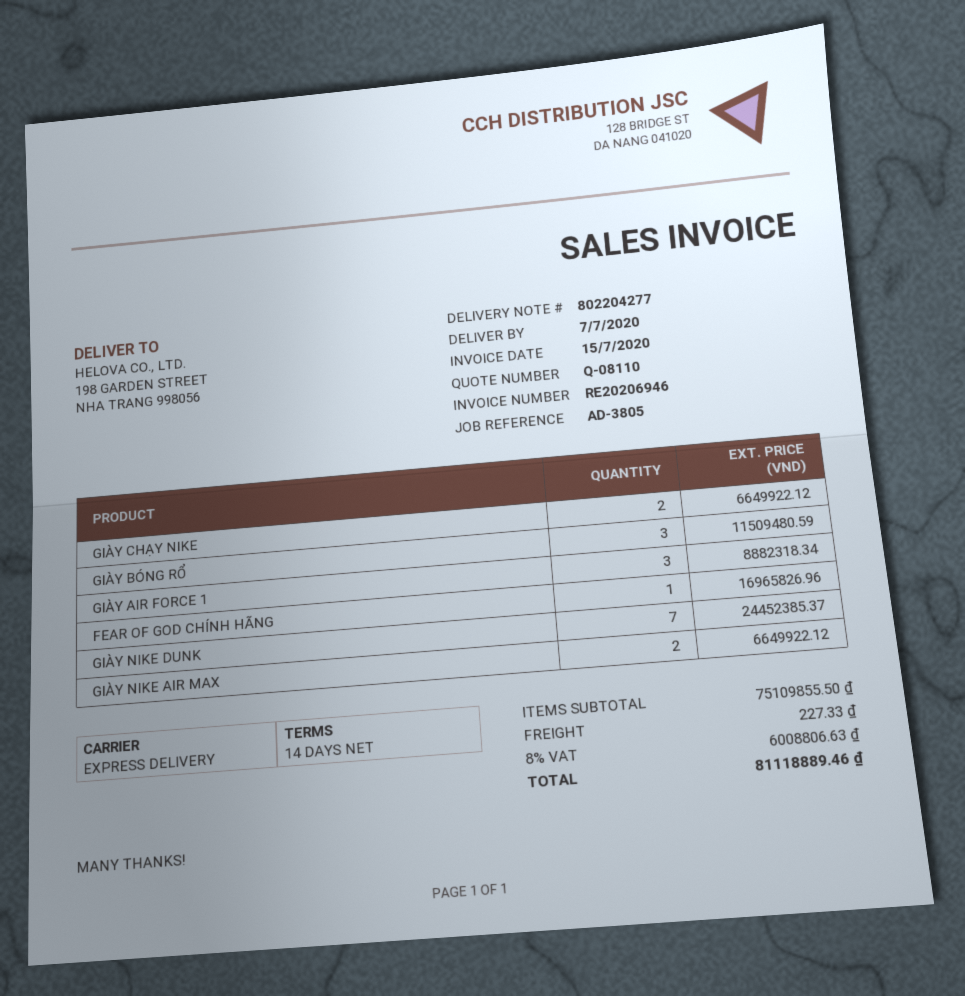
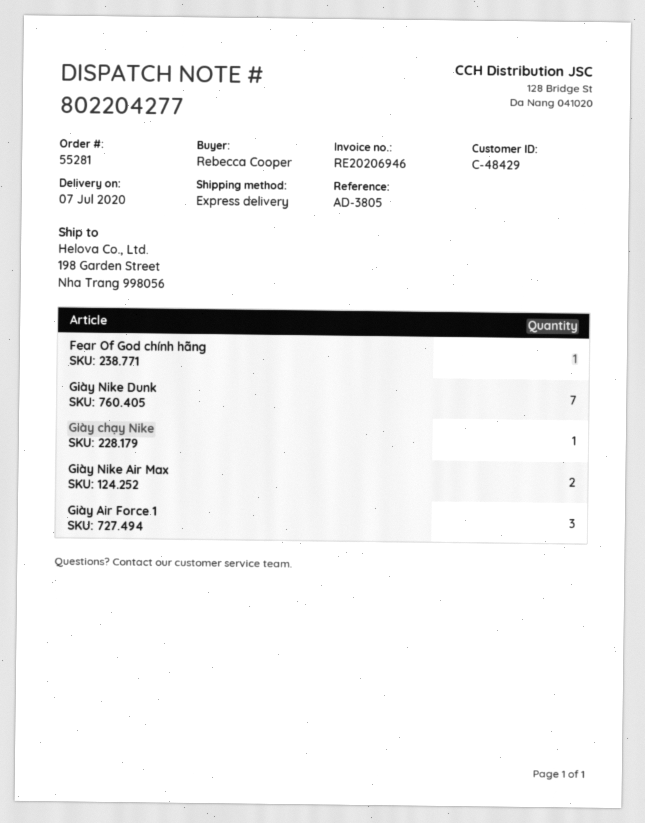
GIÀY CHẠY NIKE: 2 -> 1
GIÀY BÓNG RỔ: 3 -> none

